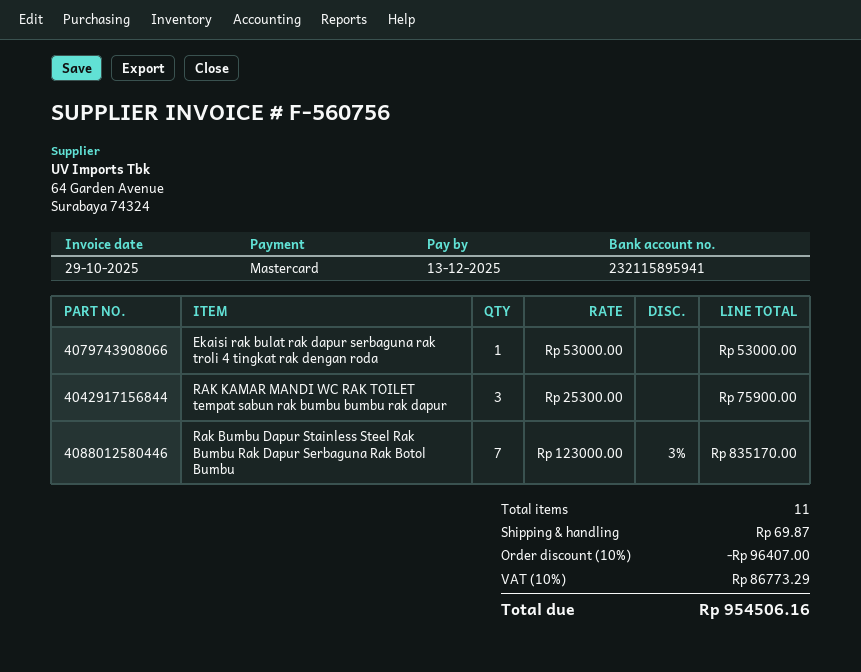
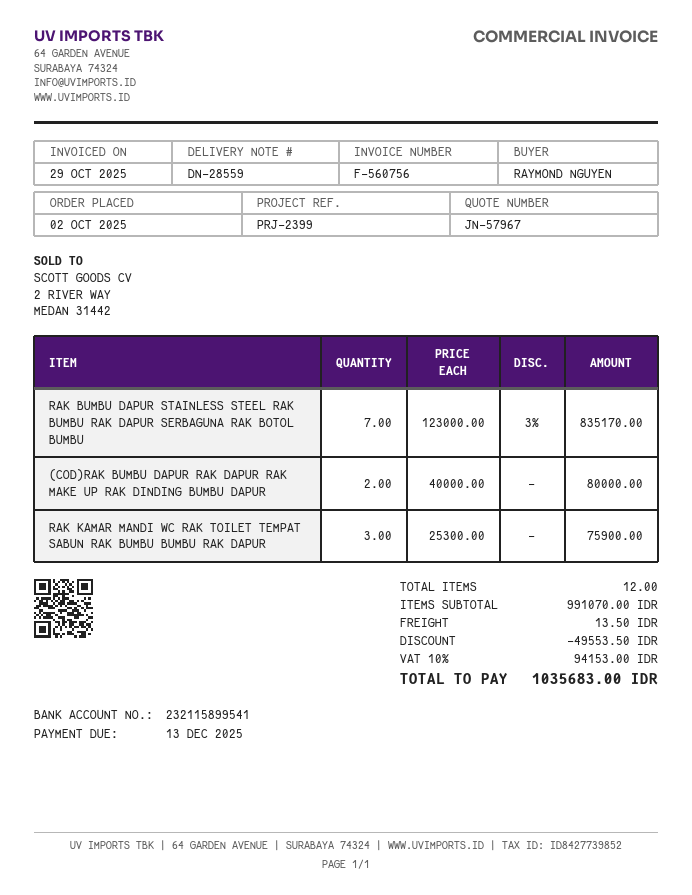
bank account: 232115895941 -> 232115899541
Ekaisi rak bulat rak dapur serbaguna rak troli 4 tingkat rak dengan roda: 1 x 53000.00 = 53000.00 -> none
(COD)RAK BUMBU DAPUR RAK DAPUR RAK MAKE UP RAK DINDING BUMBU DAPUR: none -> 2 x 40000.00 = 80000.00
total quantity: 11 -> 12
discount: 96407.00 -> 49553.50
shipping: 69.87 -> 13.50
tax: 10% = 86773.29 -> 10% = 94153.00
total: 954506.16 -> 1035683.00

